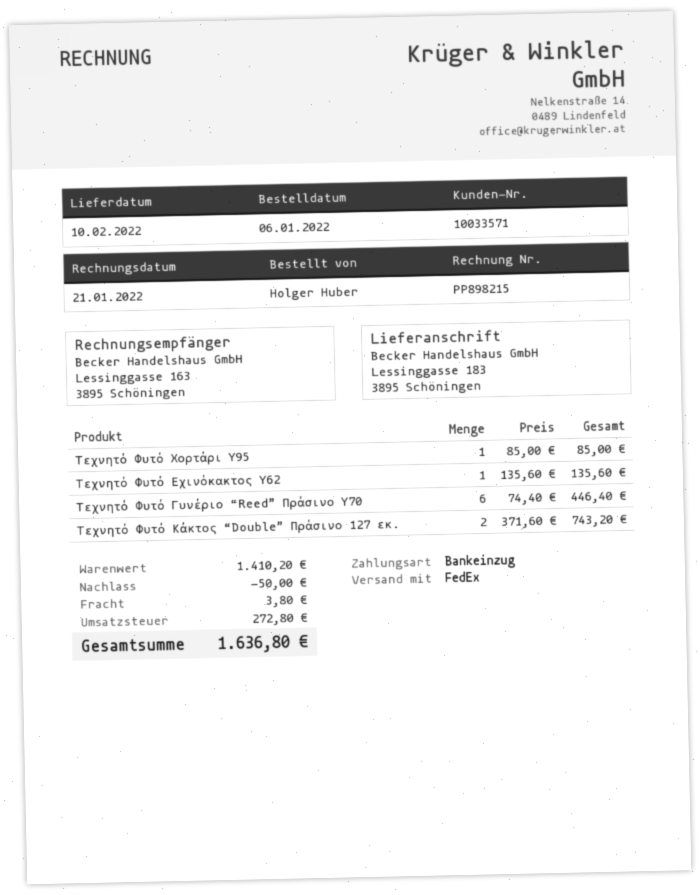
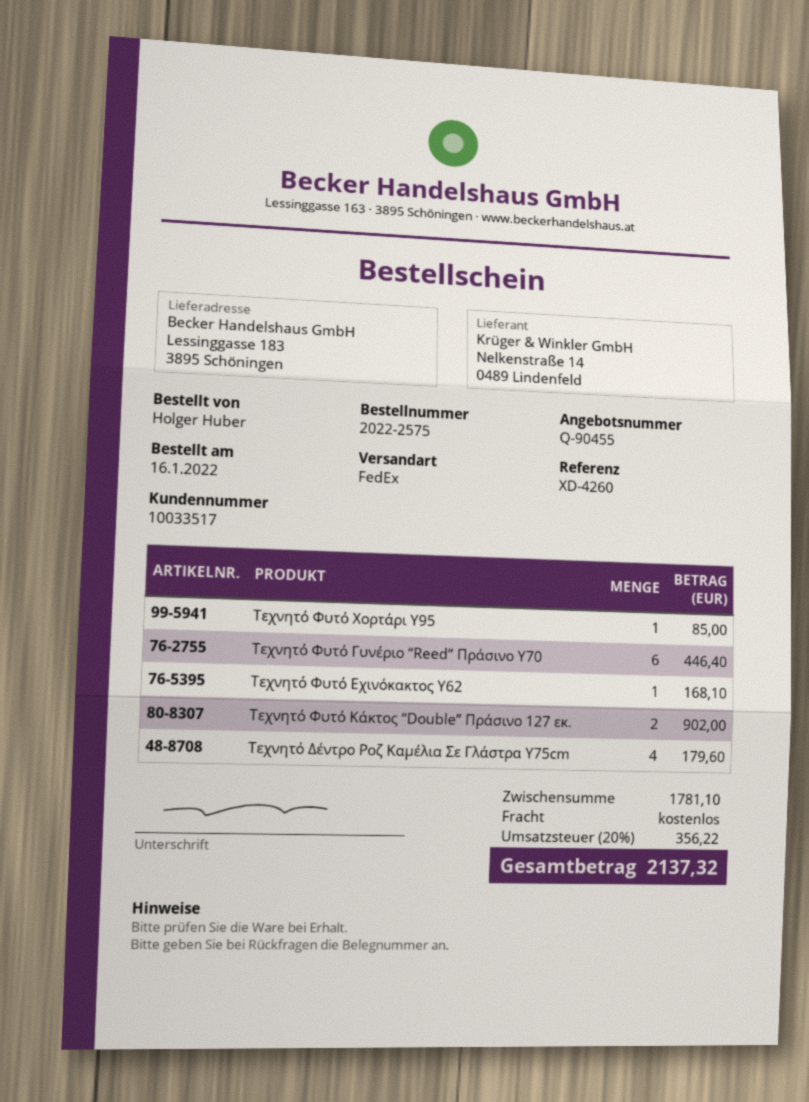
order date: 2022-01-06 -> 2022-01-16
customer number: 10033571 -> 10033517
Τεχνητό Φυτό Εχινόκακτος Υ62: 1 for 135.60 -> 1 for 168.10
Τεχνητό Φυτό Κάκτος “Double” Πράσινο 127 εκ.: 2 for 743.20 -> 2 for 902.00
Τεχνητό Δέντρο Ροζ Καμέλια Σε Γλάστρα Y75cm: none -> 4 for 179.60
subtotal: 1410.20 -> 1781.10
discount: 50.00 -> none
shipping: 3.80 -> 0.00
tax: 272.80 -> 356.22
total: 1636.80 -> 2137.32

